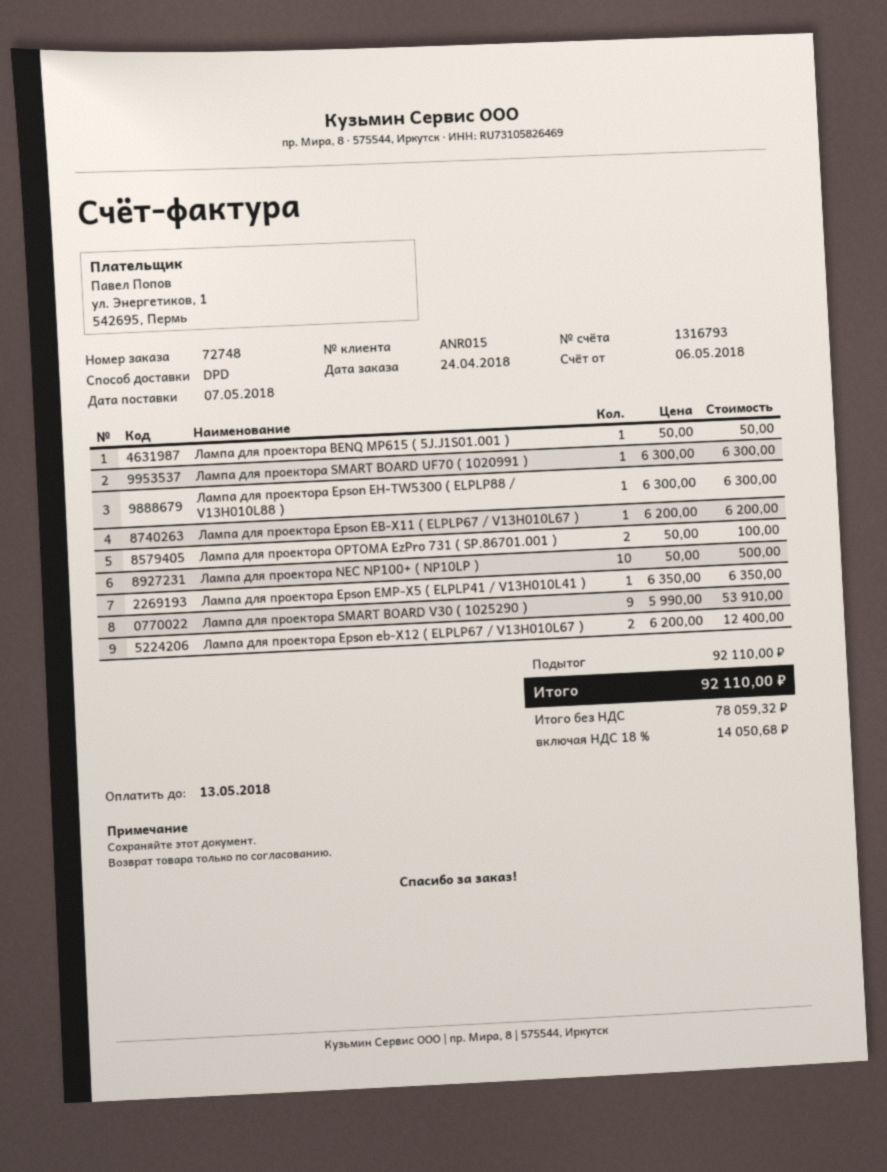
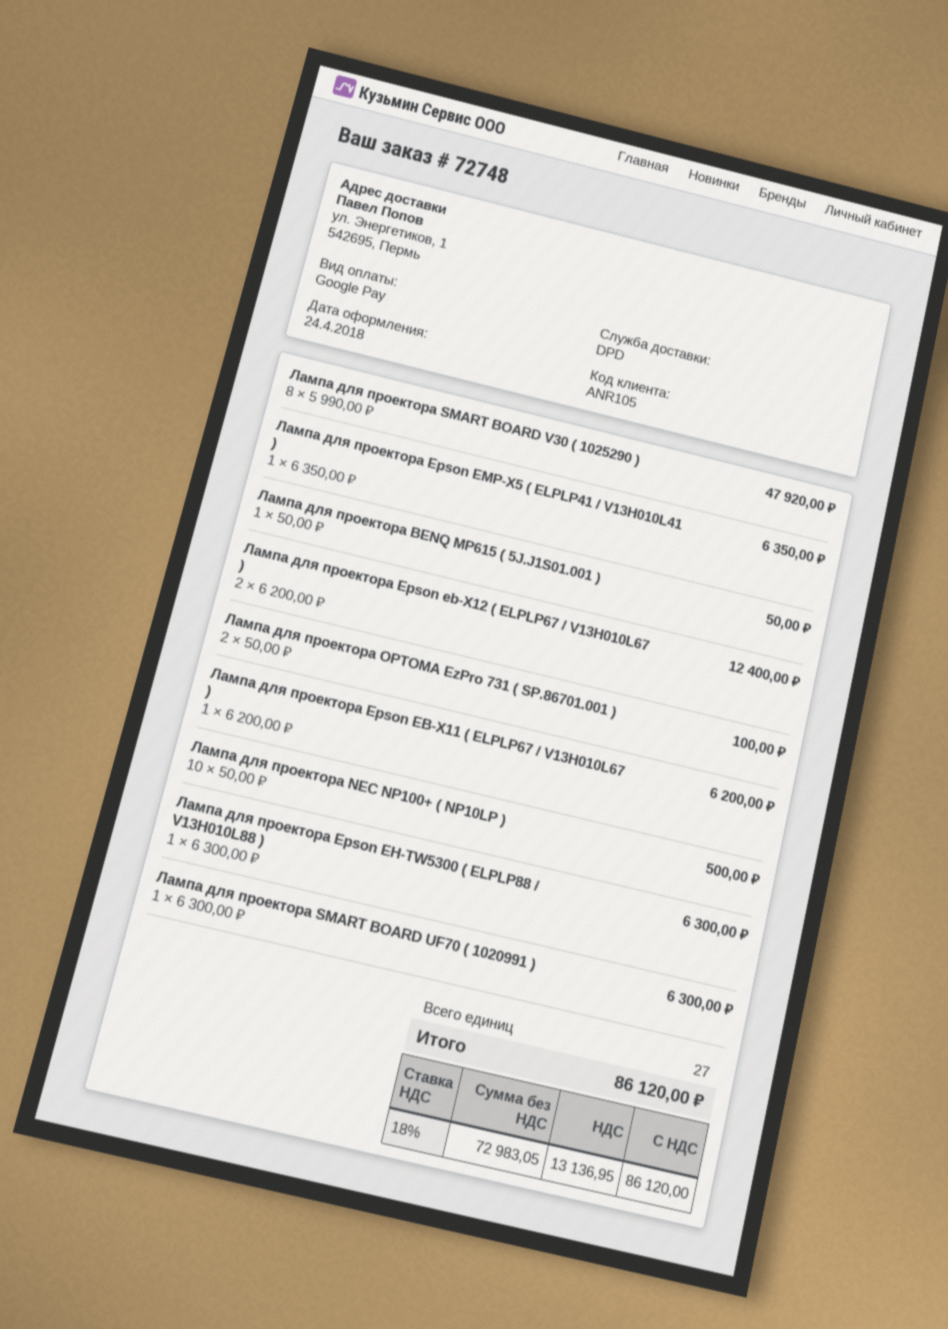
customer number: ANR015 -> ANR105
Лампа для проектора SMART BOARD V30 ( 1025290 ): 9 x 5990.00 = 53910.00 -> 8 x 5990.00 = 47920.00
net: 78059.32 -> 72983.05
tax: 18% = 14050.68 -> 18% = 13136.95
total: 92110.00 -> 86120.00

